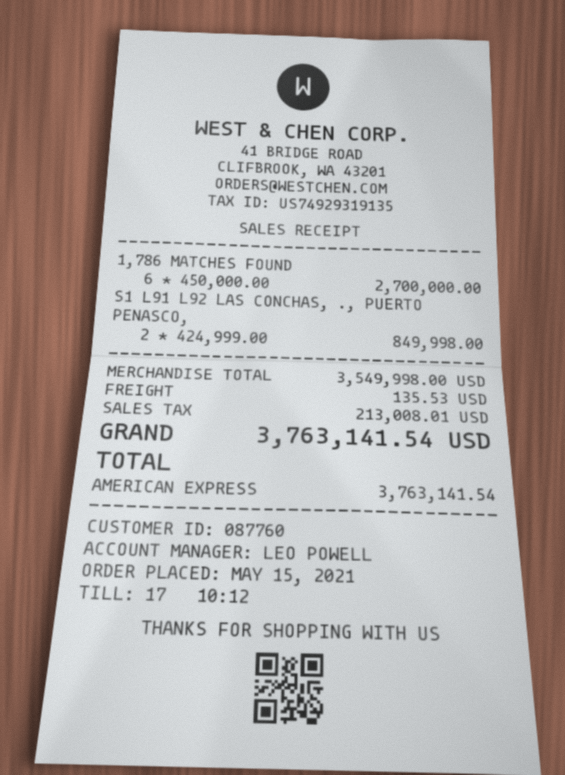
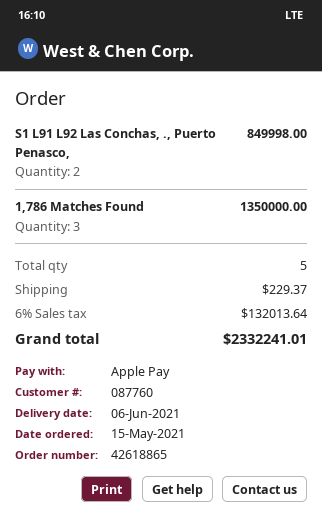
payment method: American Express -> Apple Pay
1,786 MATCHES FOUND: 6 for 2700000.00 -> 3 for 1350000.00
shipping: 135.53 -> 229.37
tax: 213008.01 -> 132013.64
total: 3763141.54 -> 2332241.01

